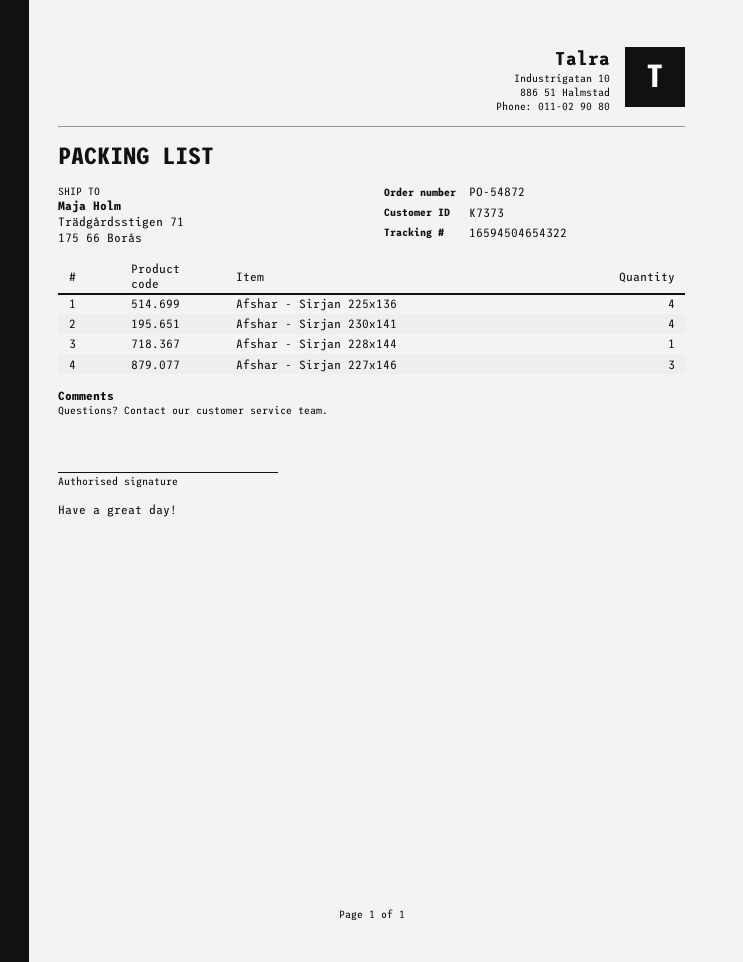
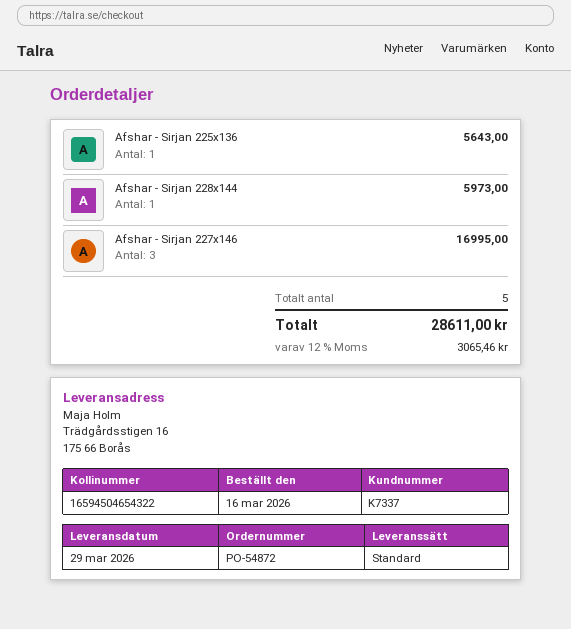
customer number: K7373 -> K7337
ship to: Trädgårdsstigen 71, 175 66 Borås -> Trädgårdsstigen 16, 175 66 Borås
Afshar - Sirjan 225x136: 4 -> 1
Afshar - Sirjan 230x141: 4 -> none

